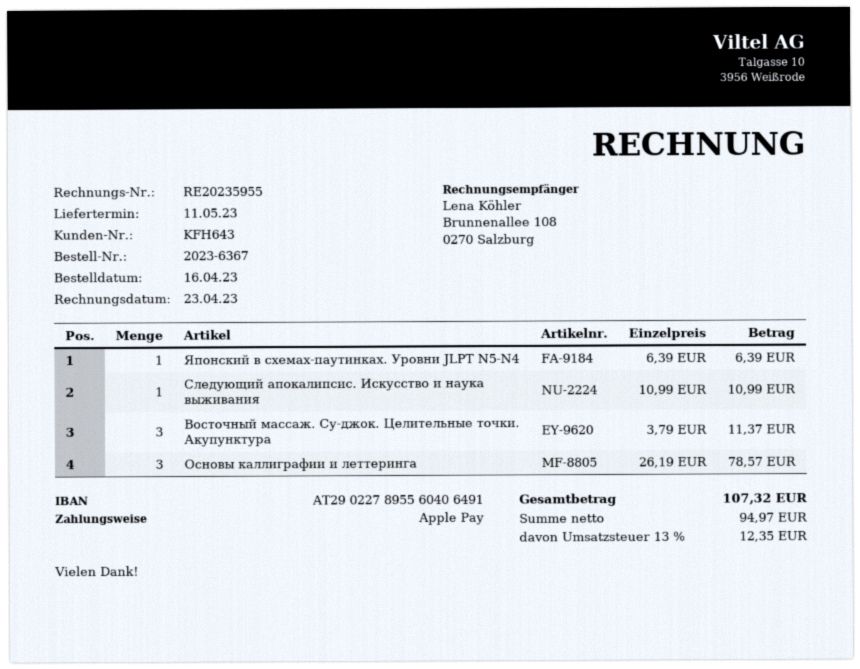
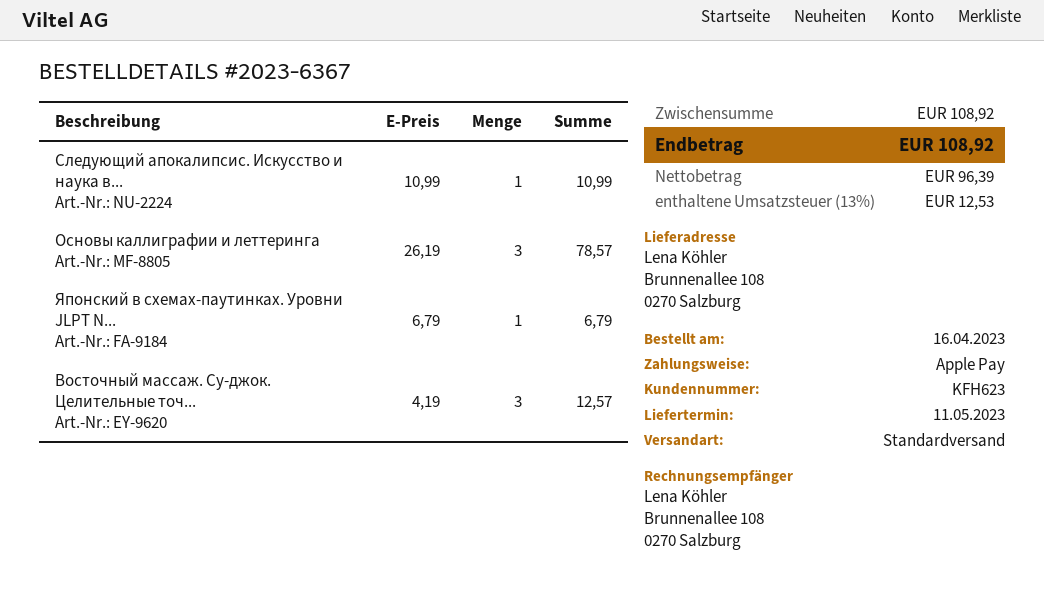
customer number: KFH643 -> KFH623
Японский в схемах-паутинках. Уровни JLPT N5-N4: 1 x 6.39 = 6.39 -> 1 x 6.79 = 6.79
Восточный массаж. Су-джок. Целительные точки. Акупунктура: 3 x 3.79 = 11.37 -> 3 x 4.19 = 12.57
net: 94.97 -> 96.39
tax: 13% = 12.35 -> 13% = 12.53
total: 107.32 -> 108.92

